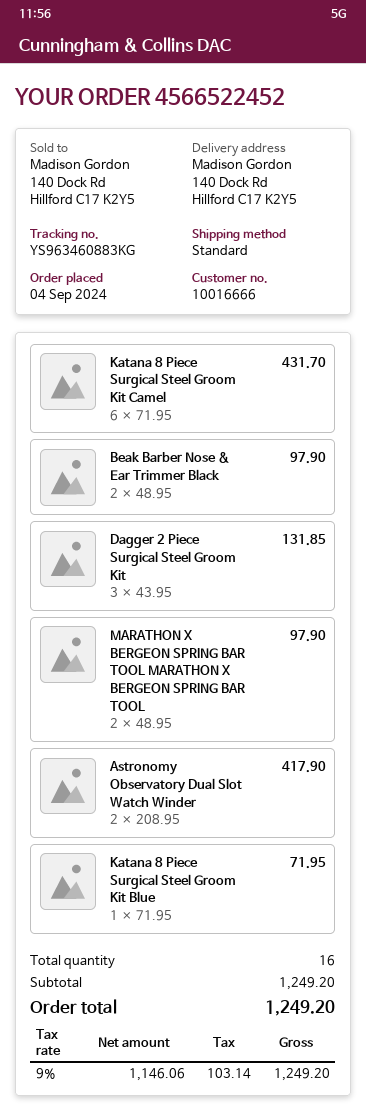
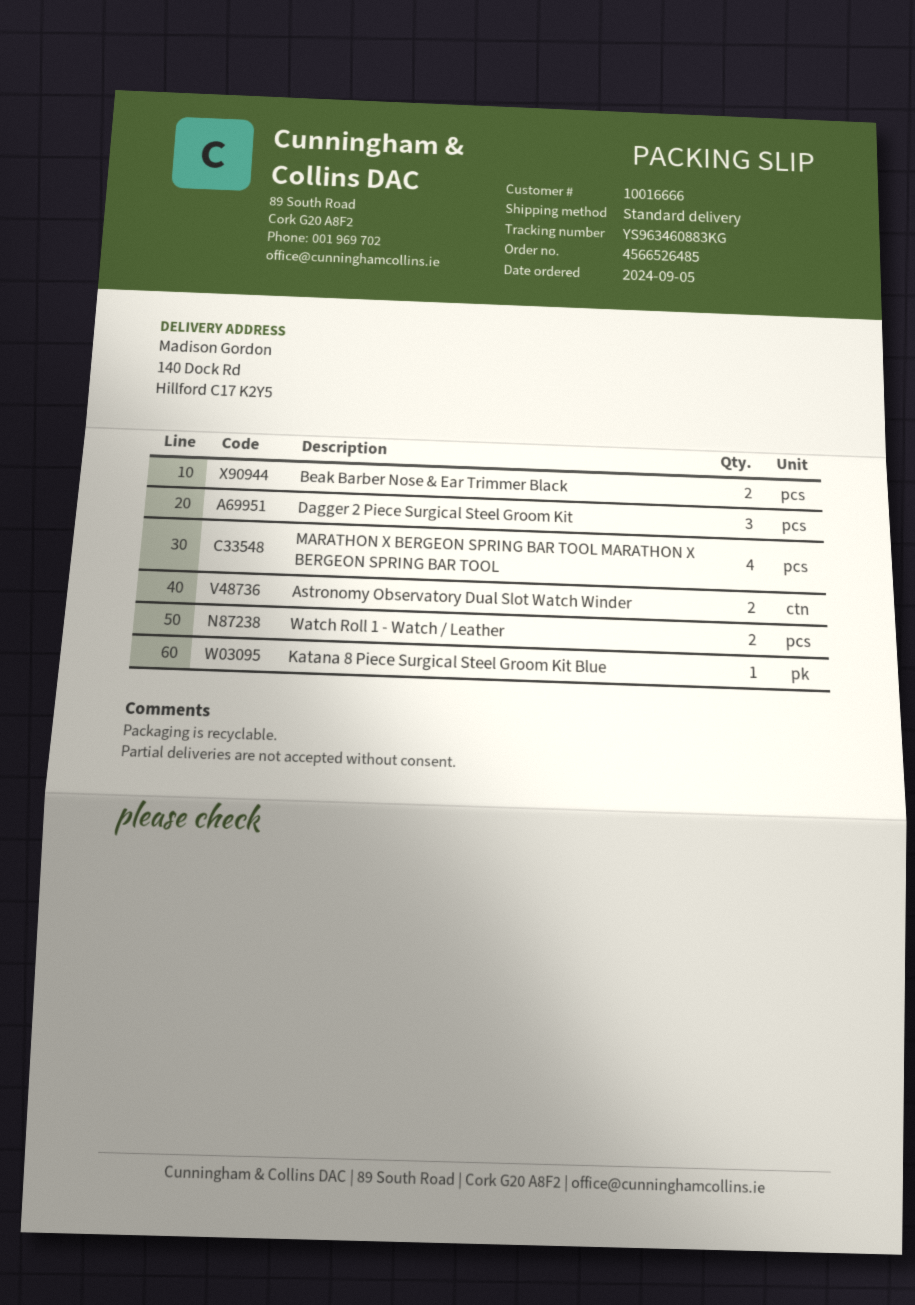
order number: 4566522452 -> 4566526485
order date: 2024-09-04 -> 2024-09-05
Katana 8 Piece Surgical Steel Groom Kit Camel: 6 -> none
MARATHON X BERGEON SPRING BAR TOOL MARATHON X BERGEON SPRING BAR TOOL: 2 -> 4
Watch Roll 1 - Watch / Leather: none -> 2

